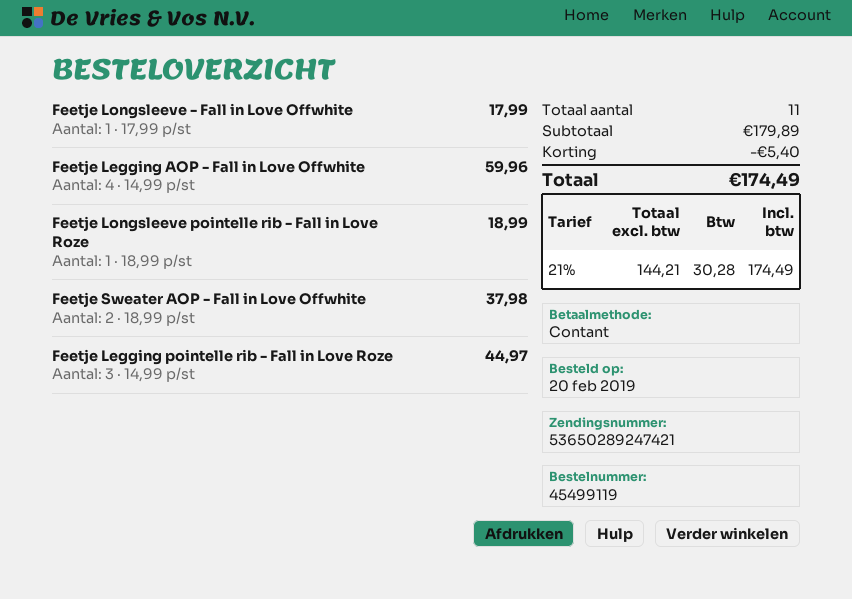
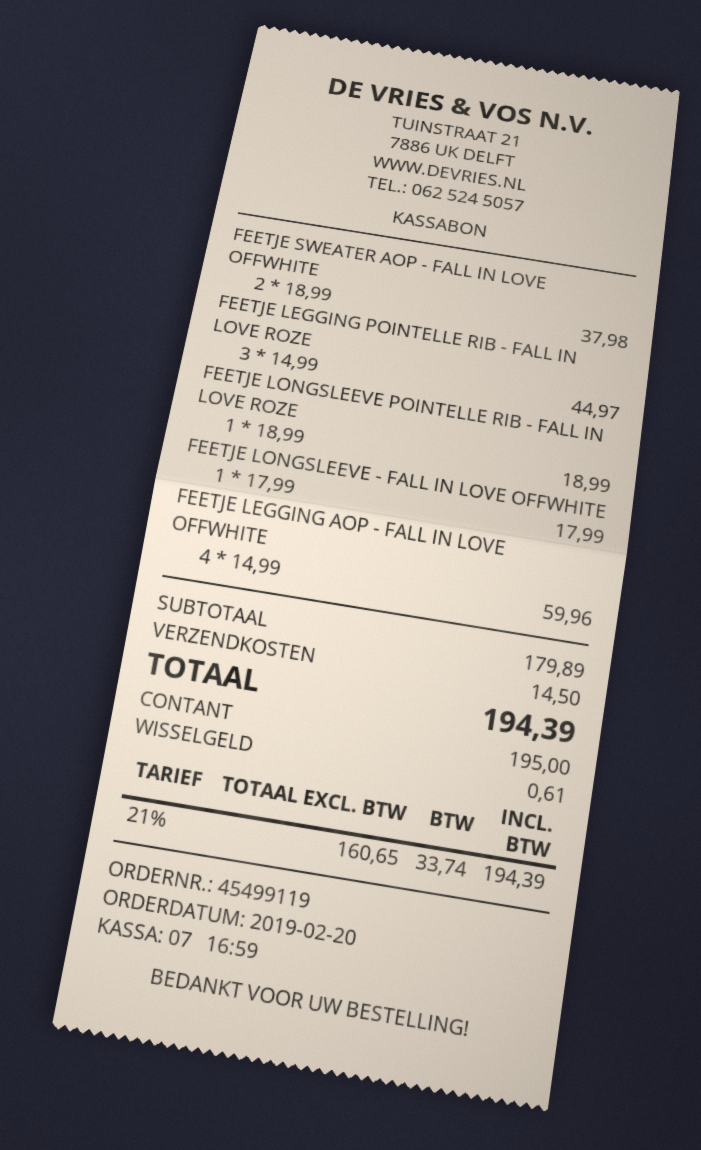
discount: 5.40 -> none
shipping: none -> 14.50
net: 144.21 -> 160.65
tax: 21% = 30.28 -> 21% = 33.74
total: 174.49 -> 194.39

